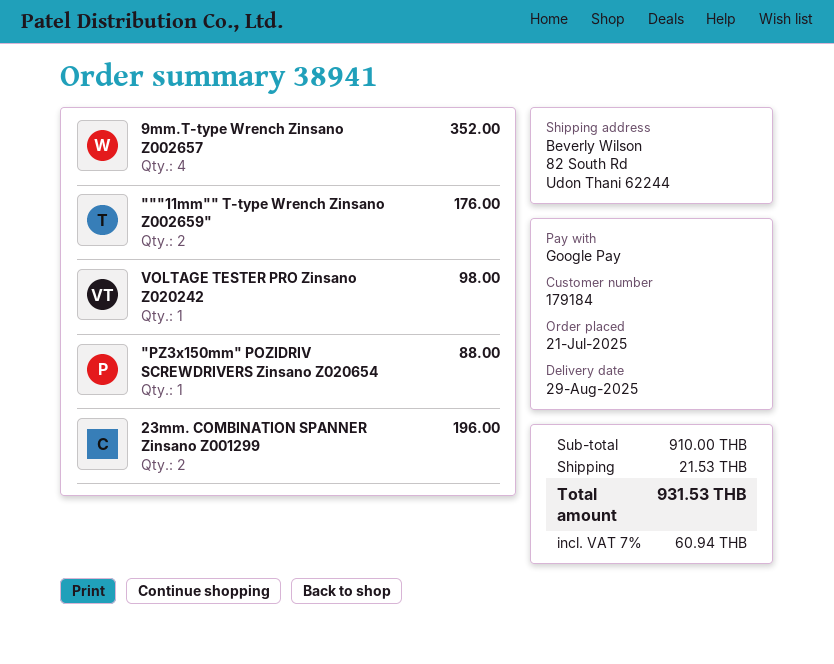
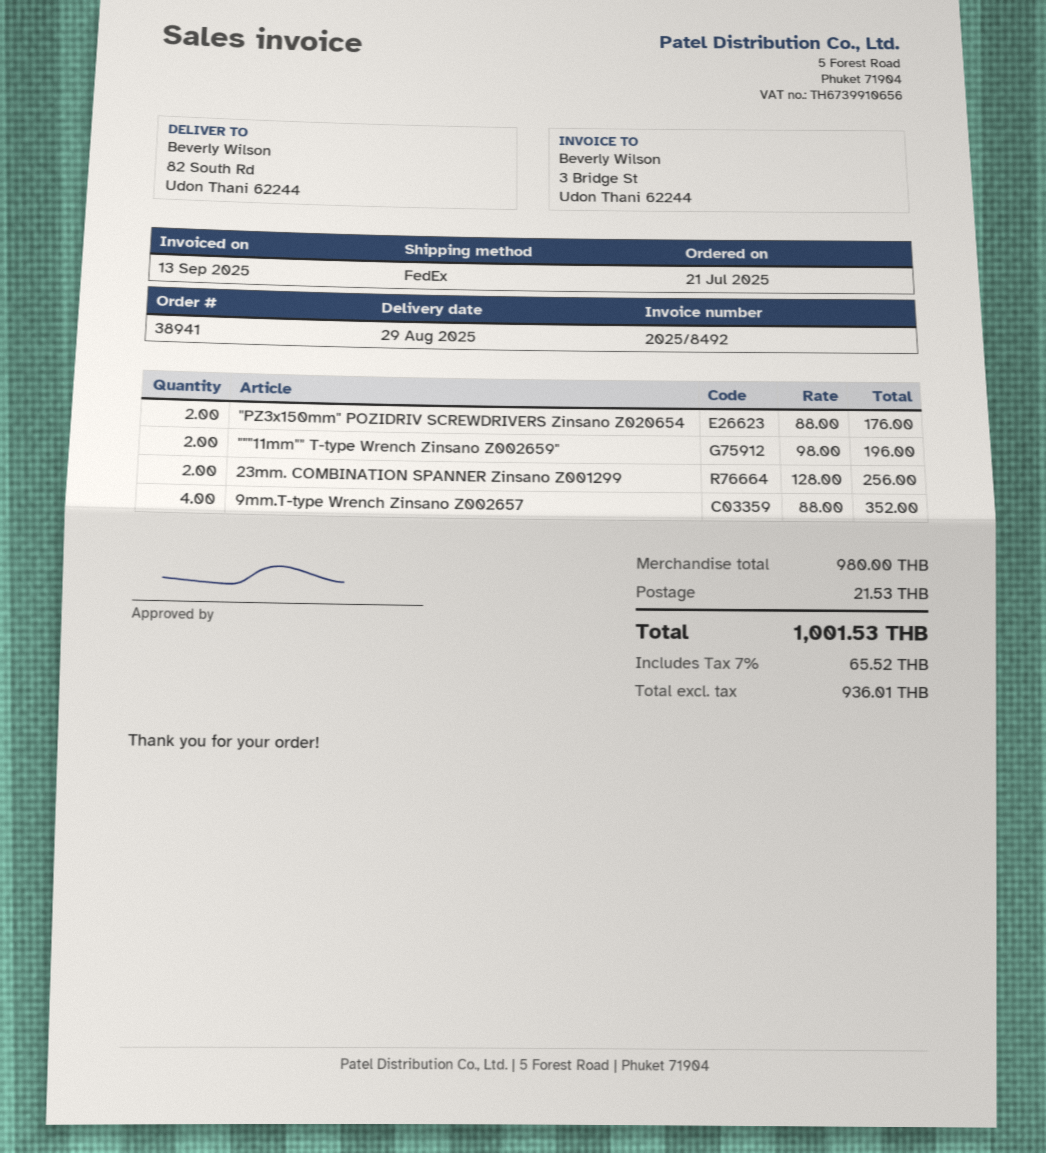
"""11mm"" T-type Wrench Zinsano Z002659": 2 for 176.00 -> 2 for 196.00
VOLTAGE TESTER PRO Zinsano Z020242: 1 for 98.00 -> none
"PZ3x150mm" POZIDRIV SCREWDRIVERS Zinsano Z020654: 1 for 88.00 -> 2 for 176.00
23mm. COMBINATION SPANNER Zinsano Z001299: 2 for 196.00 -> 2 for 256.00
subtotal: 910.00 -> 980.00
tax: 7% = 60.94 -> 7% = 65.52
total: 931.53 -> 1001.53

